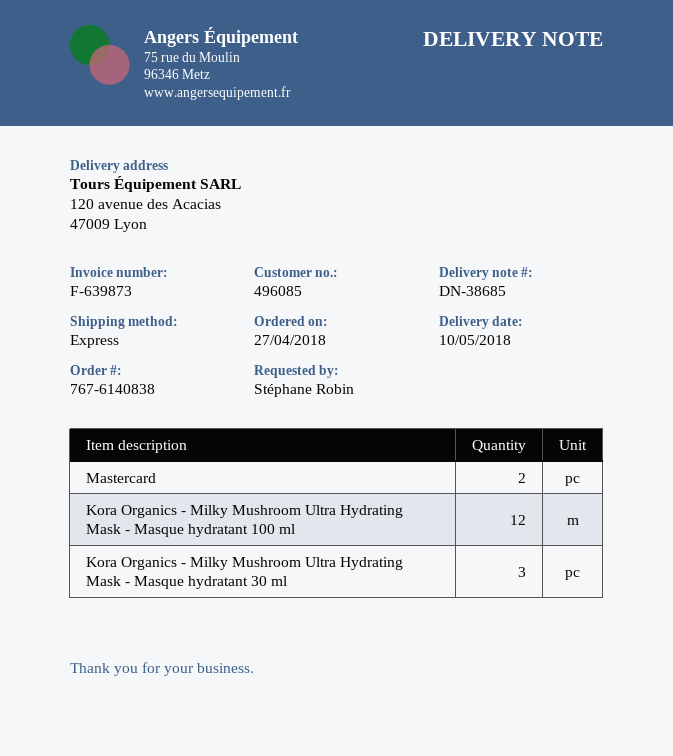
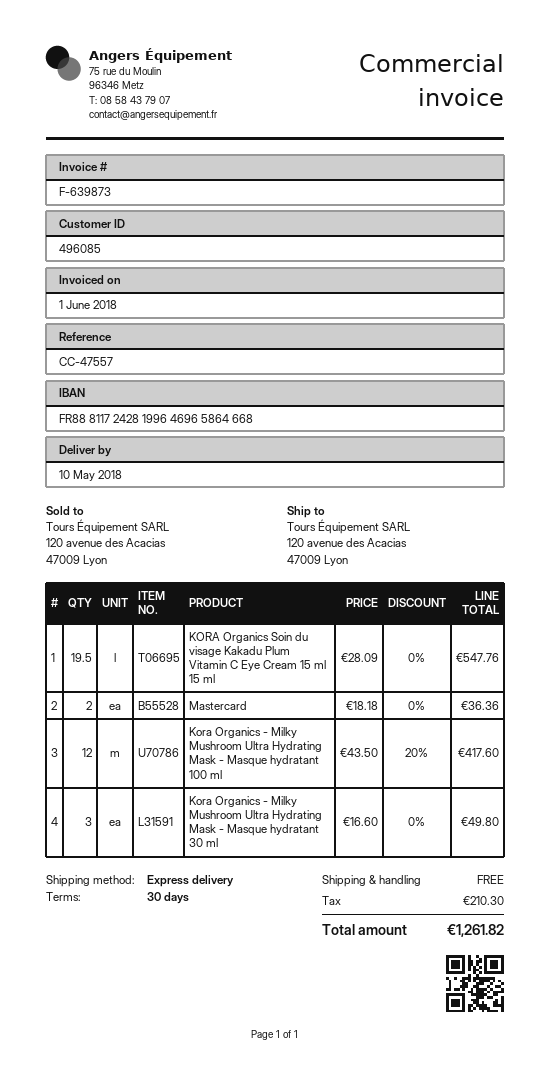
KORA Organics Soin du visage Kakadu Plum Vitamin C Eye Cream 15 ml 15 ml: none -> 19.5

